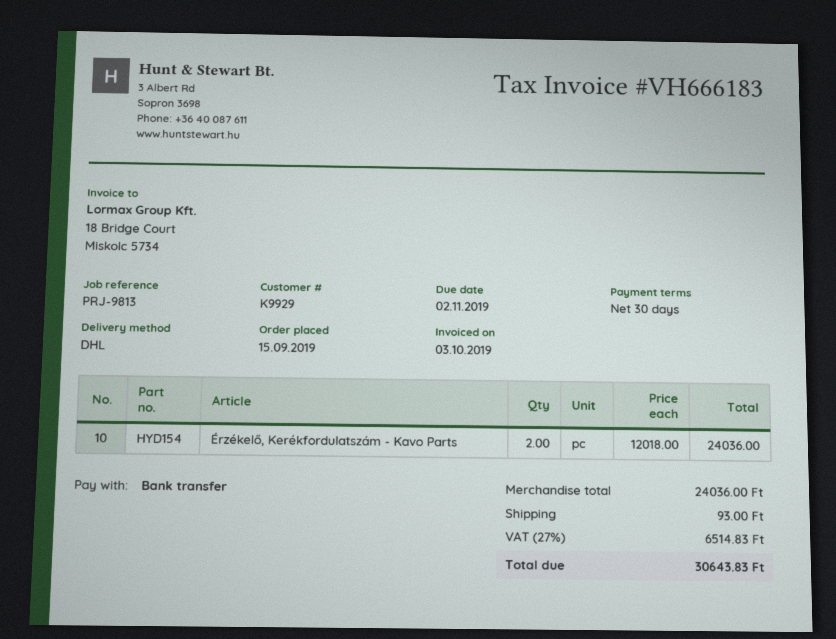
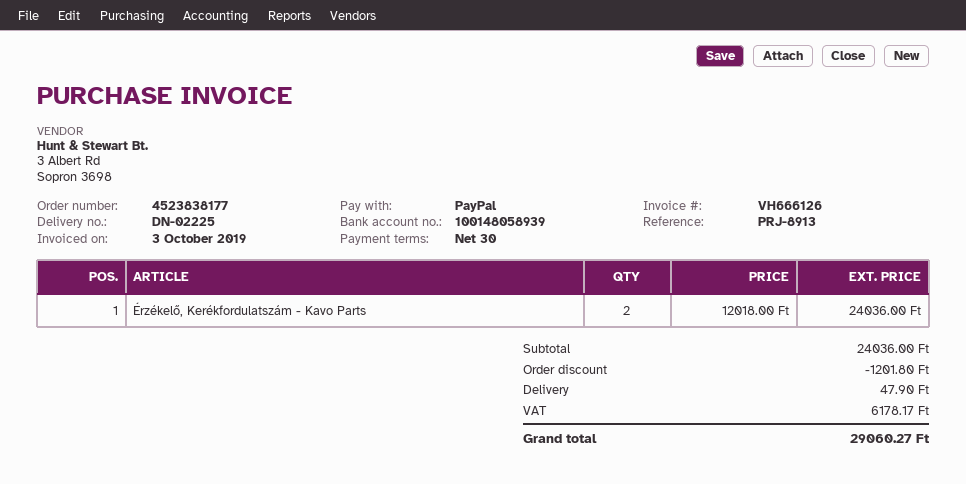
invoice number: VH666183 -> VH666126
reference: PRJ-9813 -> PRJ-8913
payment method: bank transfer -> PayPal
discount: none -> 1201.80
shipping: 93.00 -> 47.90
tax: 6514.83 -> 6178.17
total: 30643.83 -> 29060.27

